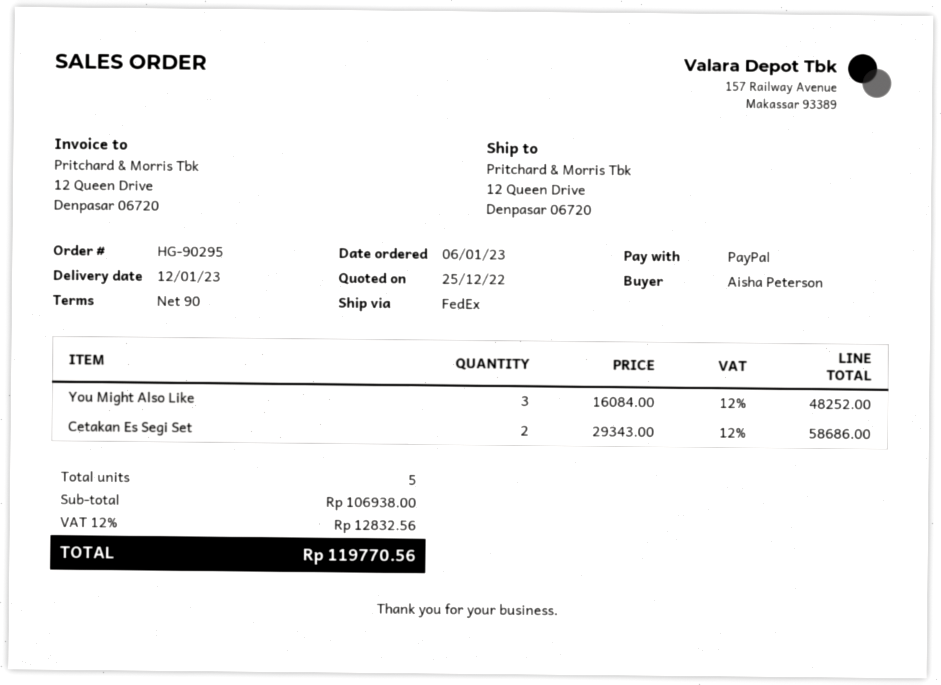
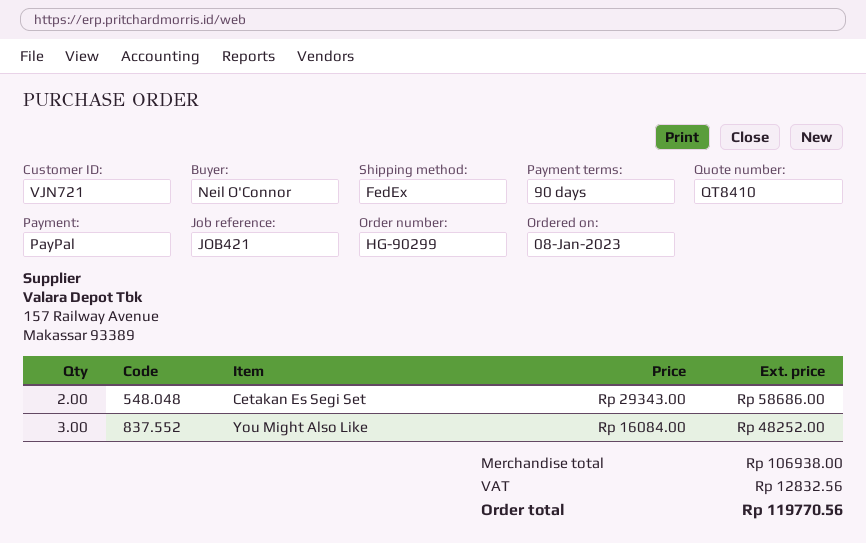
order number: HG-90295 -> HG-90299
order date: 2023-01-06 -> 2023-01-08
ordered by: Aisha Peterson -> Neil O'Connor

